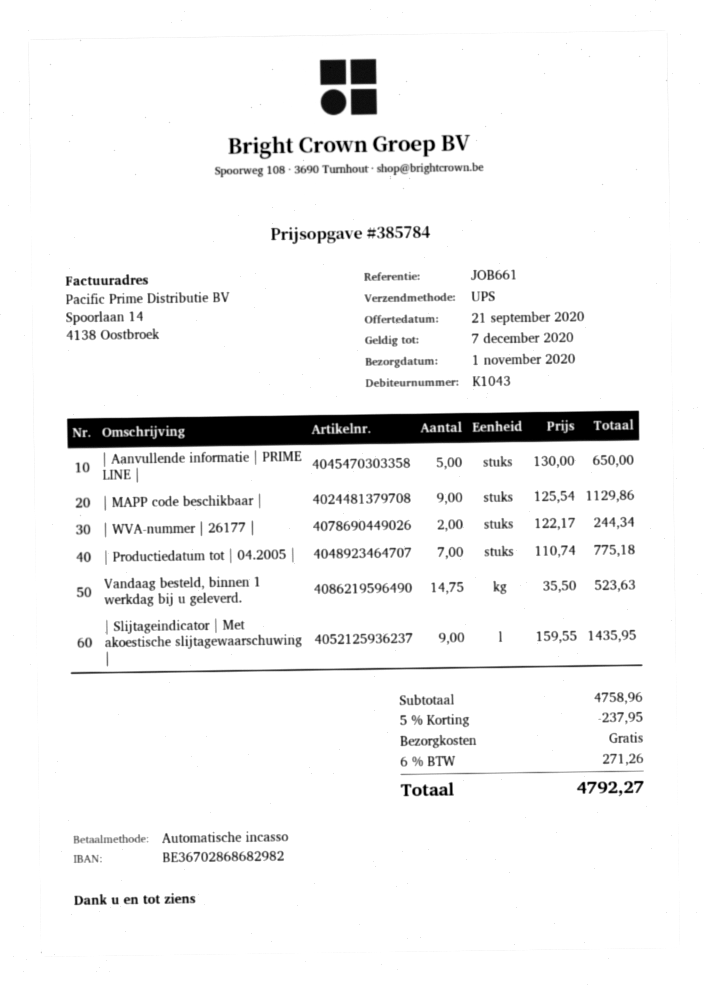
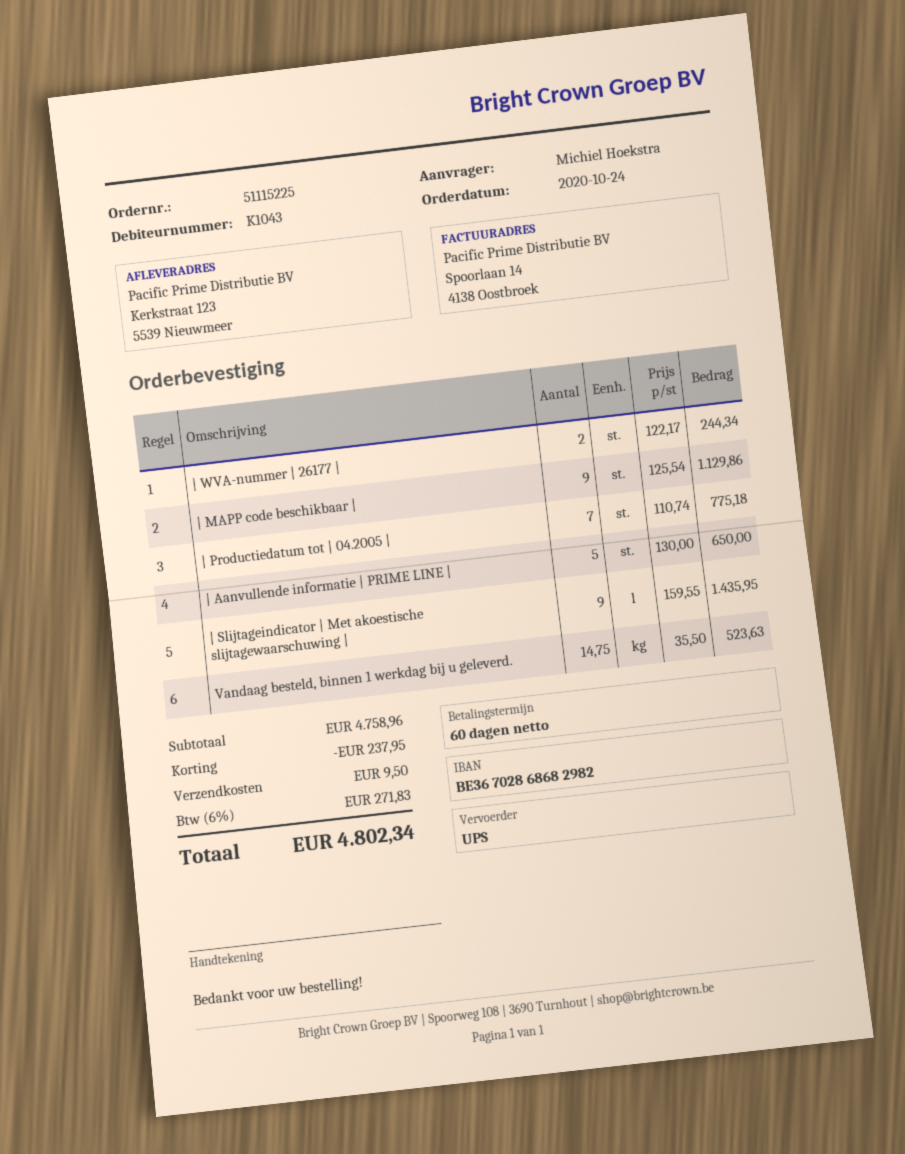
shipping: 0.00 -> 9.50
tax: 6% = 271.26 -> 6% = 271.83
total: 4792.27 -> 4802.34

